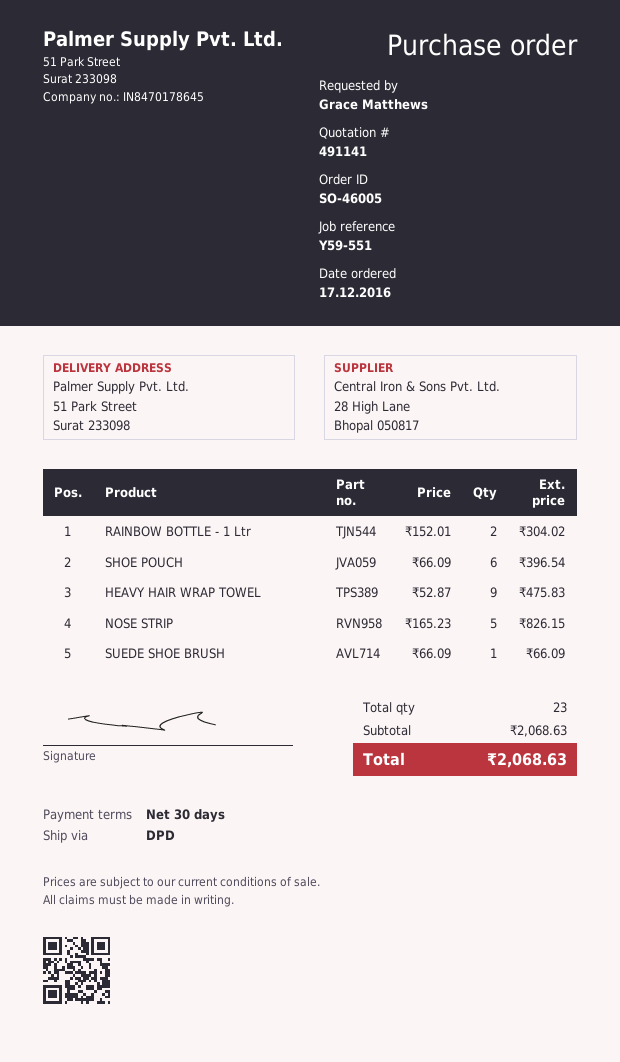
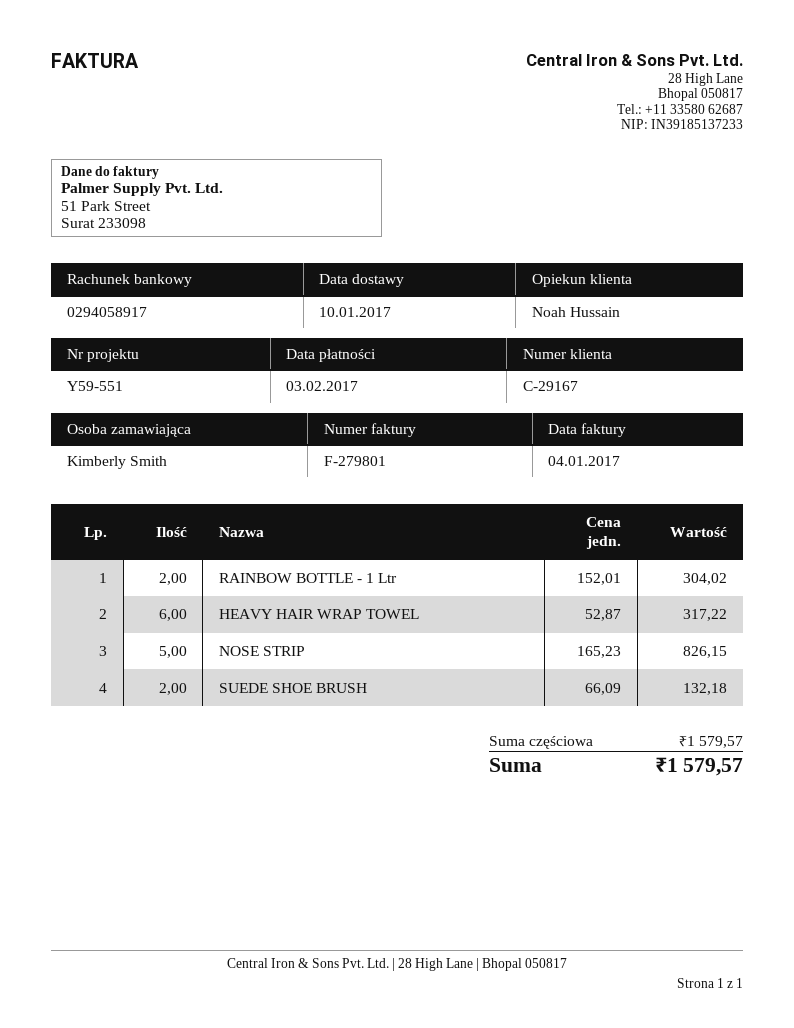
ordered by: Grace Matthews -> Kimberly Smith
SHOE POUCH: 6 x 66.09 = 396.54 -> none
HEAVY HAIR WRAP TOWEL: 9 x 52.87 = 475.83 -> 6 x 52.87 = 317.22
SUEDE SHOE BRUSH: 1 x 66.09 = 66.09 -> 2 x 66.09 = 132.18
subtotal: 2068.63 -> 1579.57
total: 2068.63 -> 1579.57

